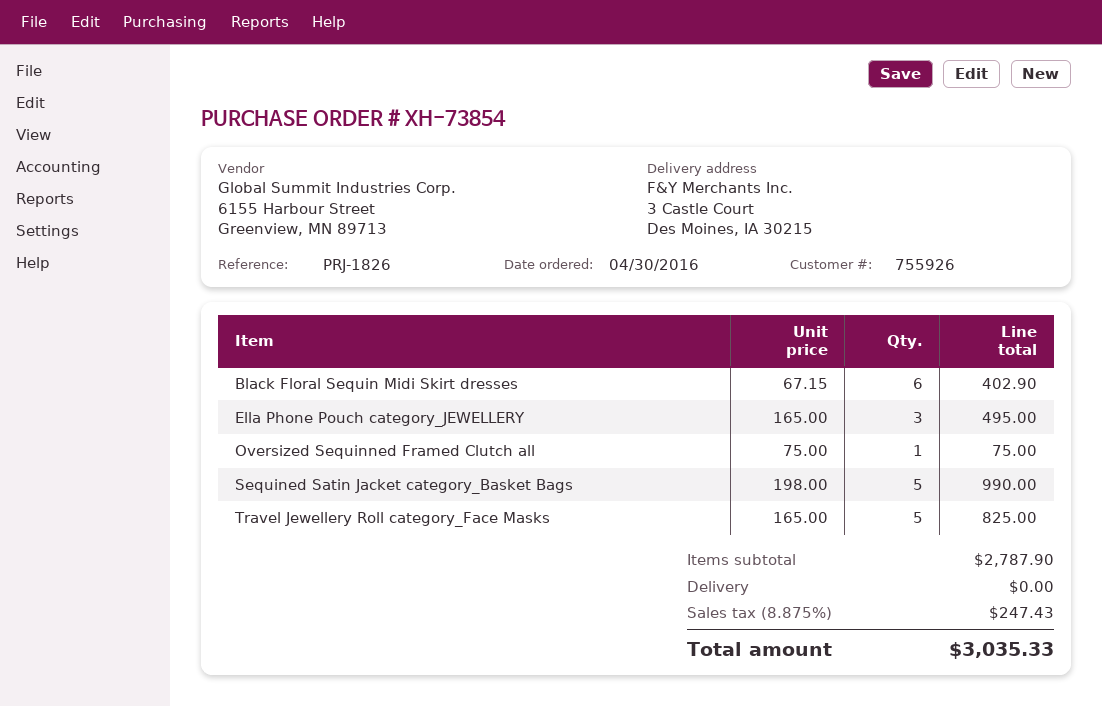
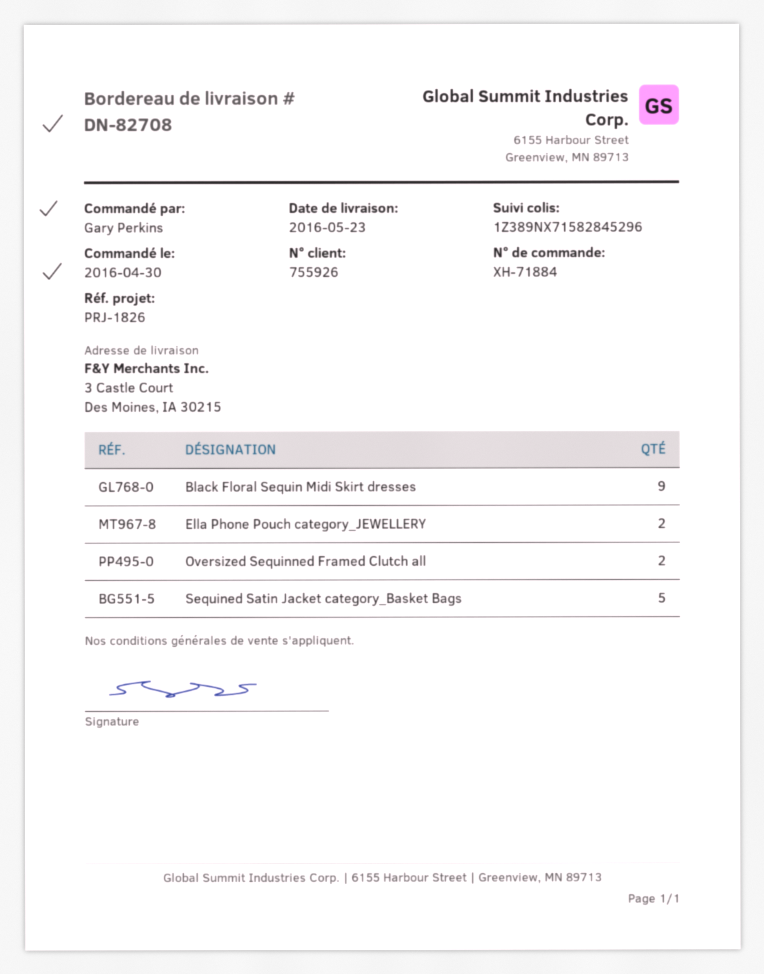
order number: XH-73854 -> XH-71884
Black Floral Sequin Midi Skirt dresses: 6 -> 9
Ella Phone Pouch category_JEWELLERY: 3 -> 2
Oversized Sequinned Framed Clutch all: 1 -> 2
Travel Jewellery Roll category_Face Masks: 5 -> none

